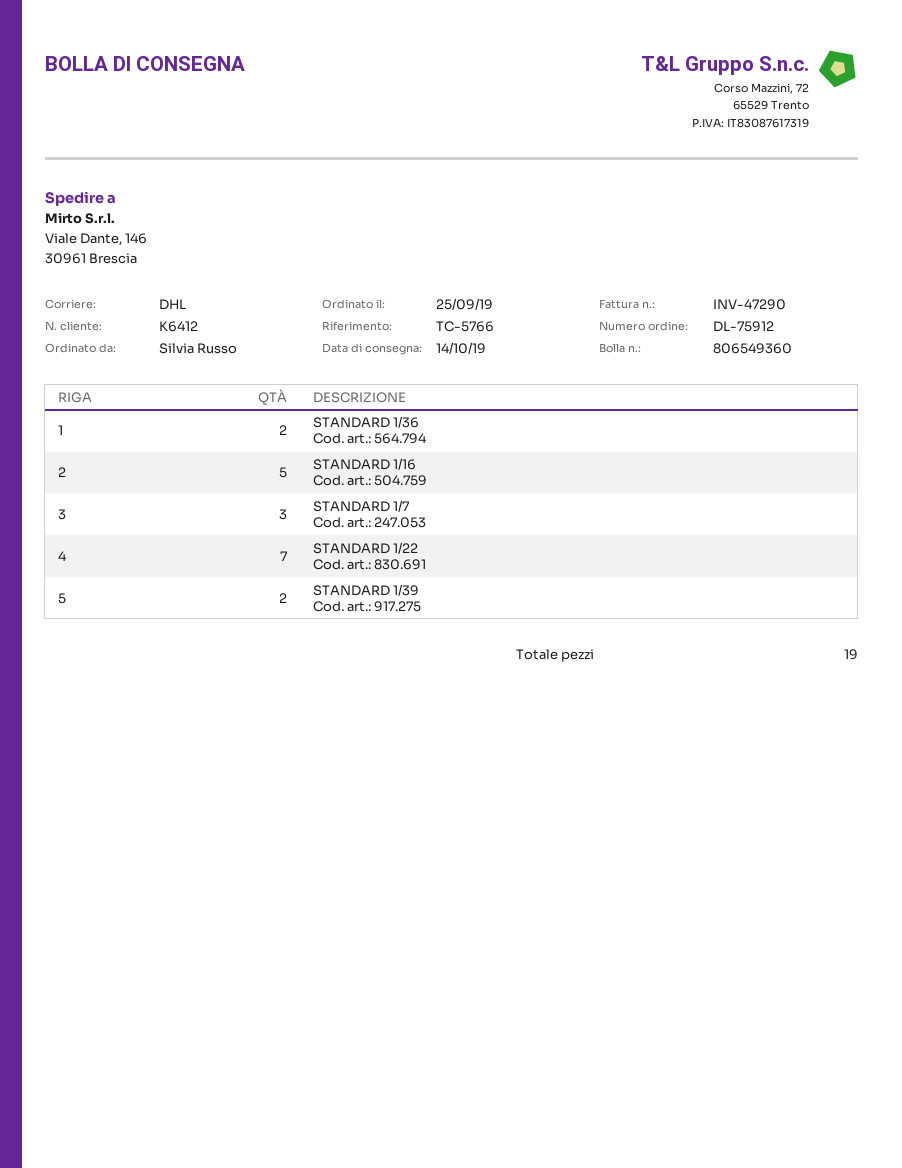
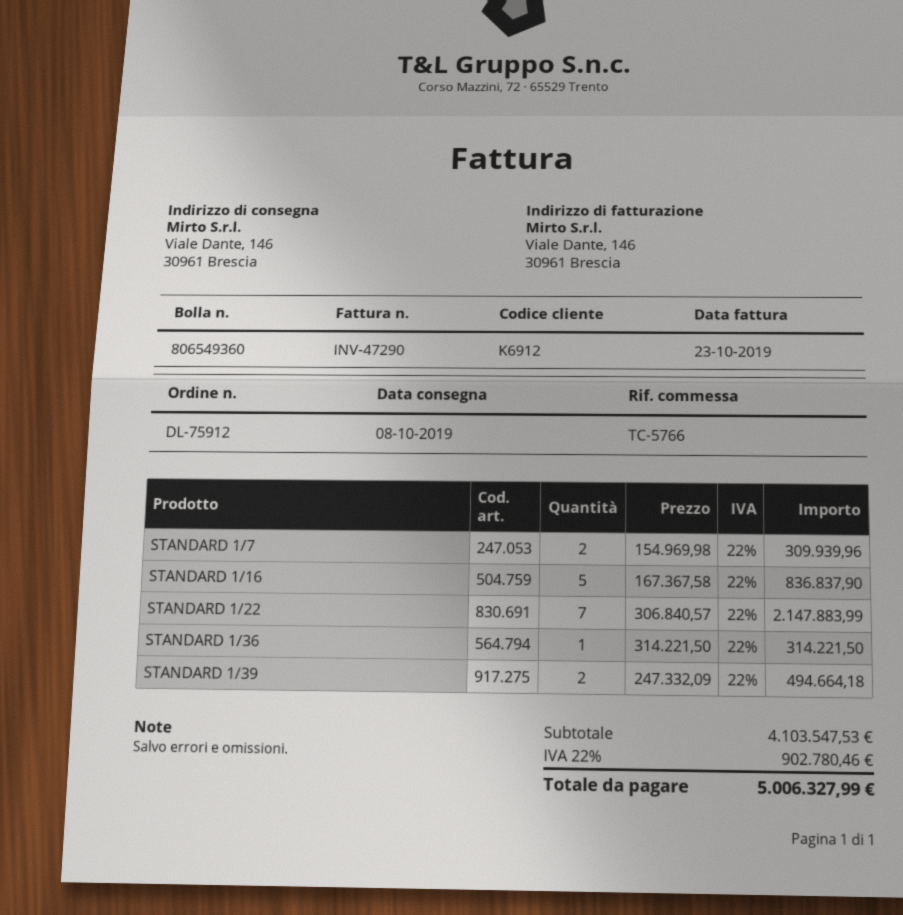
delivery date: 2019-10-14 -> 2019-10-08
customer number: K6412 -> K6912
STANDARD 1/36: 2 -> 1
STANDARD 1/7: 3 -> 2

